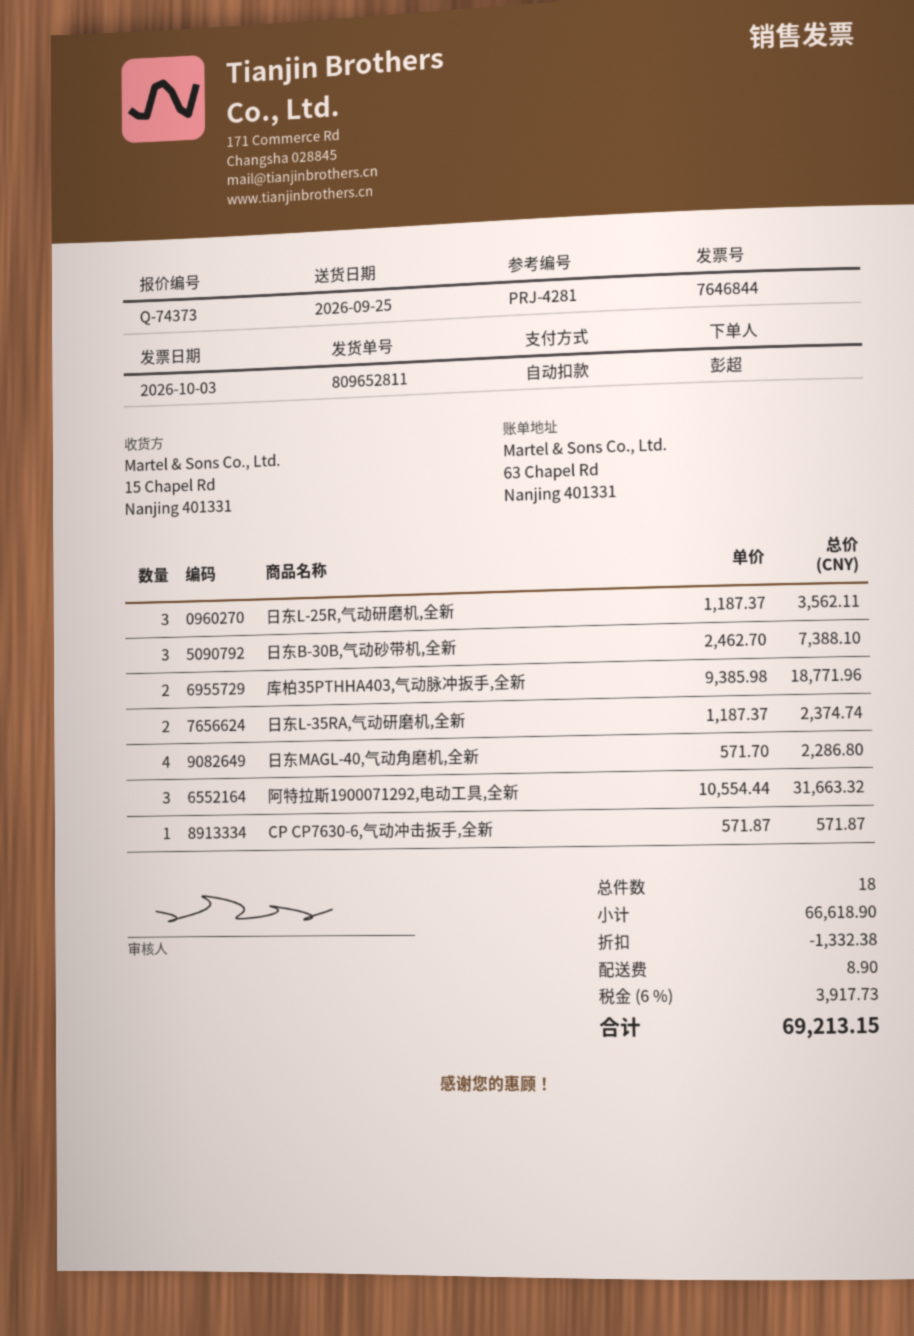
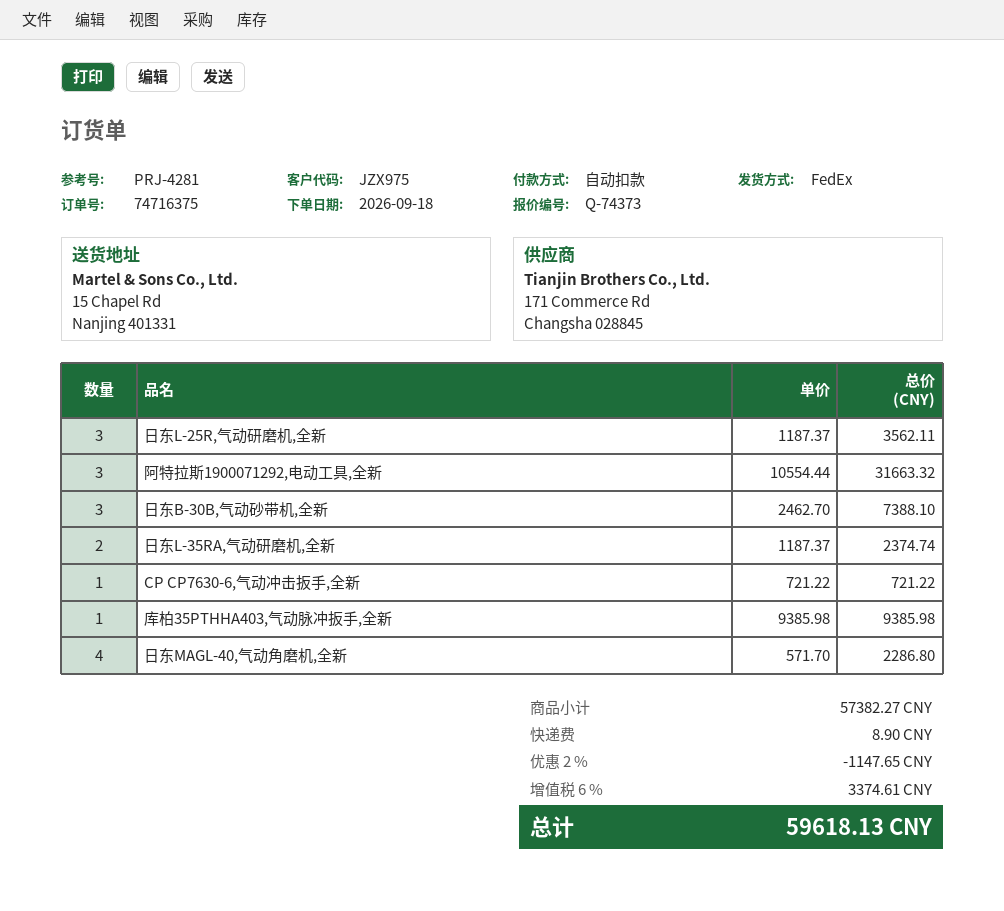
库柏35PTHHA403,气动脉冲扳手,全新: 2 x 9385.98 = 18771.96 -> 1 x 9385.98 = 9385.98
CP CP7630-6,气动冲击扳手,全新: 1 x 571.87 = 571.87 -> 1 x 721.22 = 721.22
subtotal: 66618.90 -> 57382.27
discount: 1332.38 -> 1147.65
tax: 6% = 3917.73 -> 6% = 3374.61
total: 69213.15 -> 59618.13

